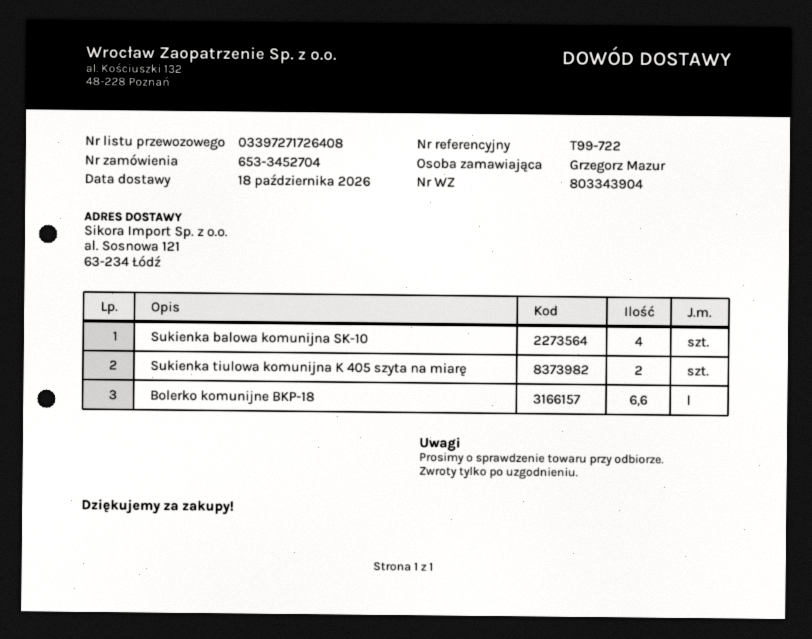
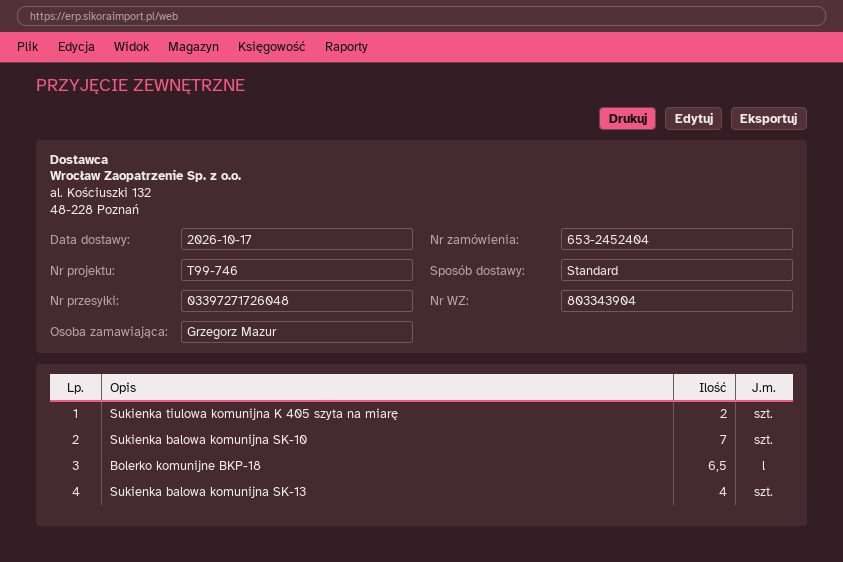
order number: 653-3452704 -> 653-2452404
delivery date: 2026-10-18 -> 2026-10-17
reference: T99-722 -> T99-746
tracking number: 03397271726408 -> 03397271726048
Sukienka balowa komunijna SK-10: 4 -> 7
Bolerko komunijne BKP-18: 6.6 -> 6.5
Sukienka balowa komunijna SK-13: none -> 4

